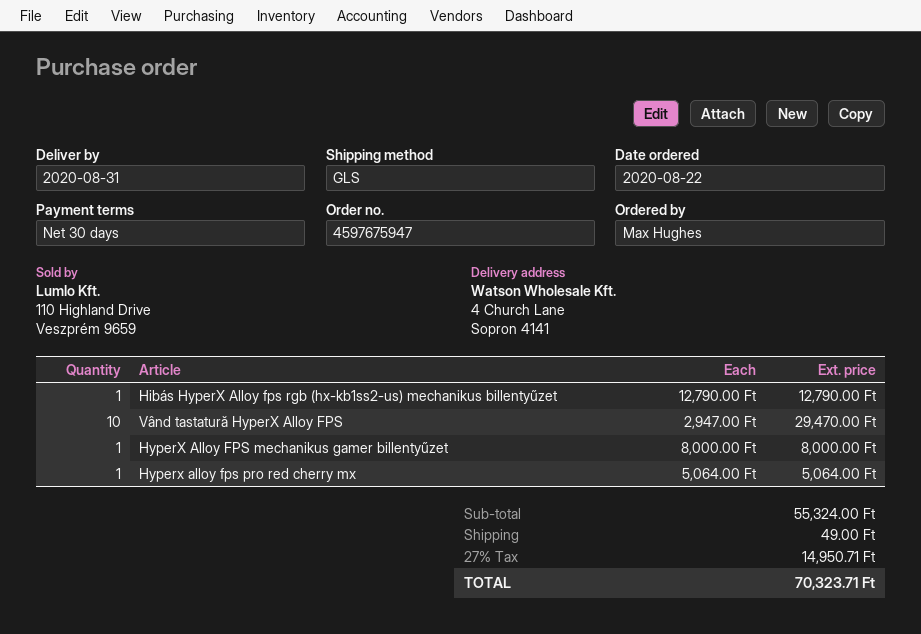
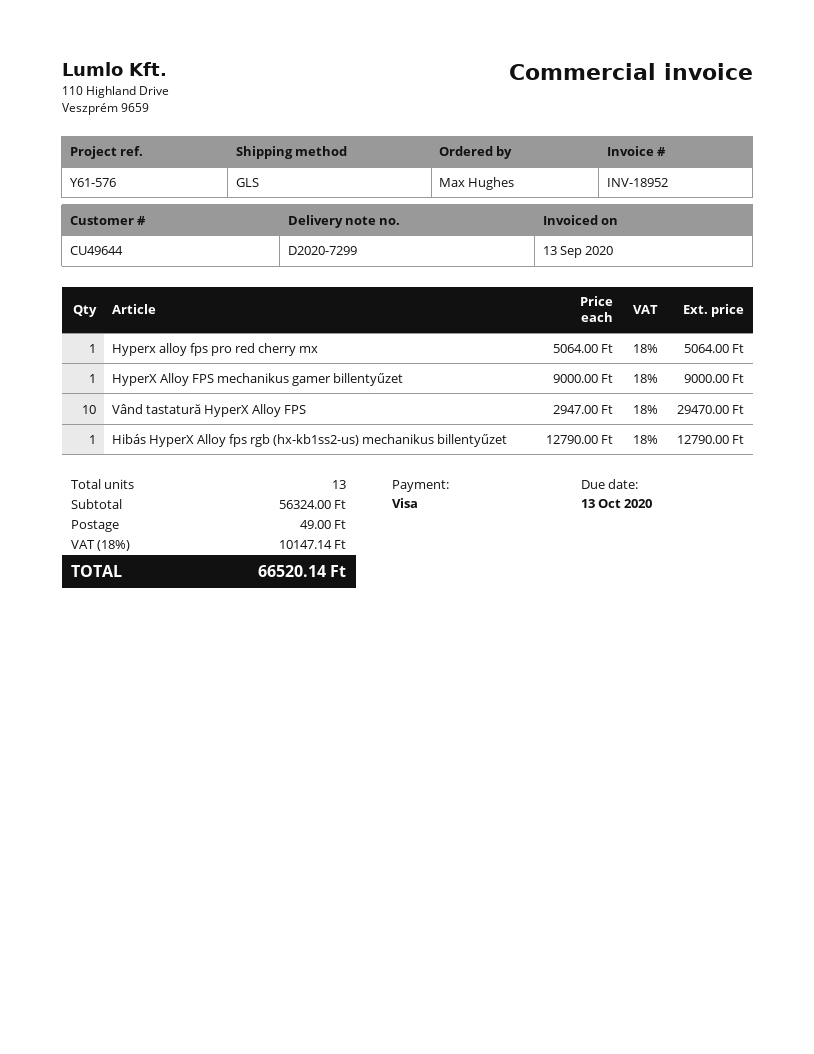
HyperX Alloy FPS mechanikus gamer billentyűzet: 1 x 8000.00 = 8000.00 -> 1 x 9000.00 = 9000.00
subtotal: 55324.00 -> 56324.00
tax: 27% = 14950.71 -> 18% = 10147.14
total: 70323.71 -> 66520.14

